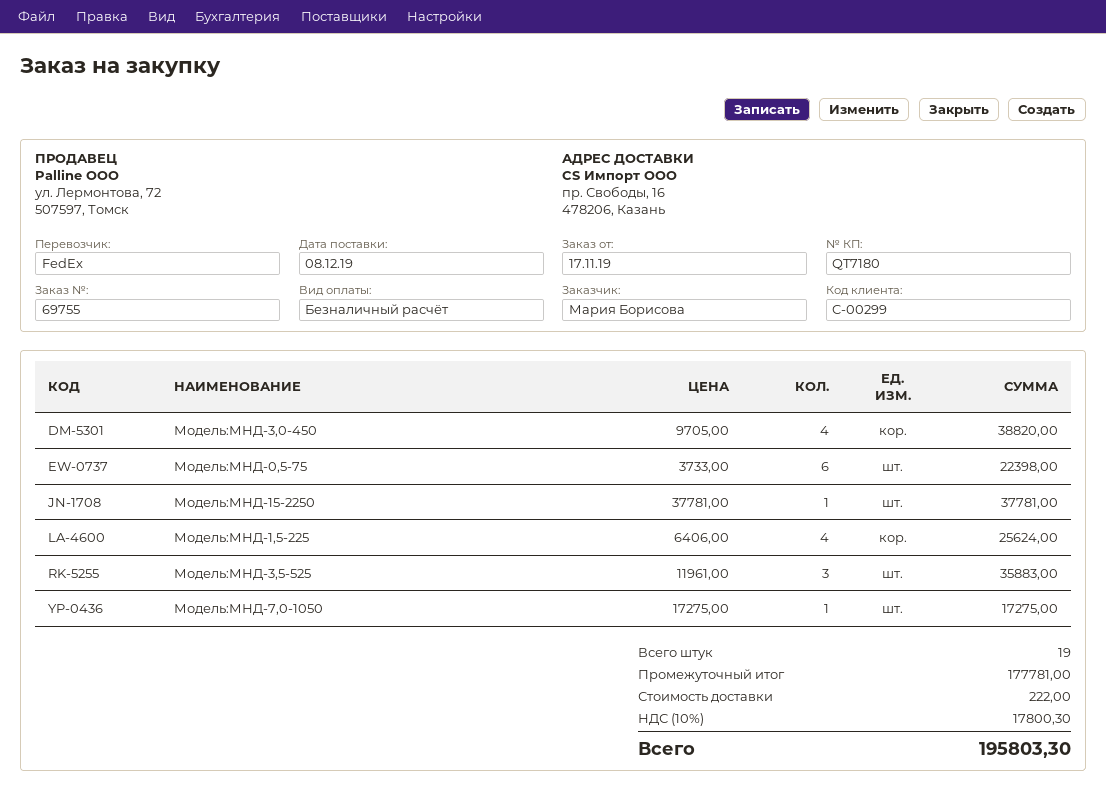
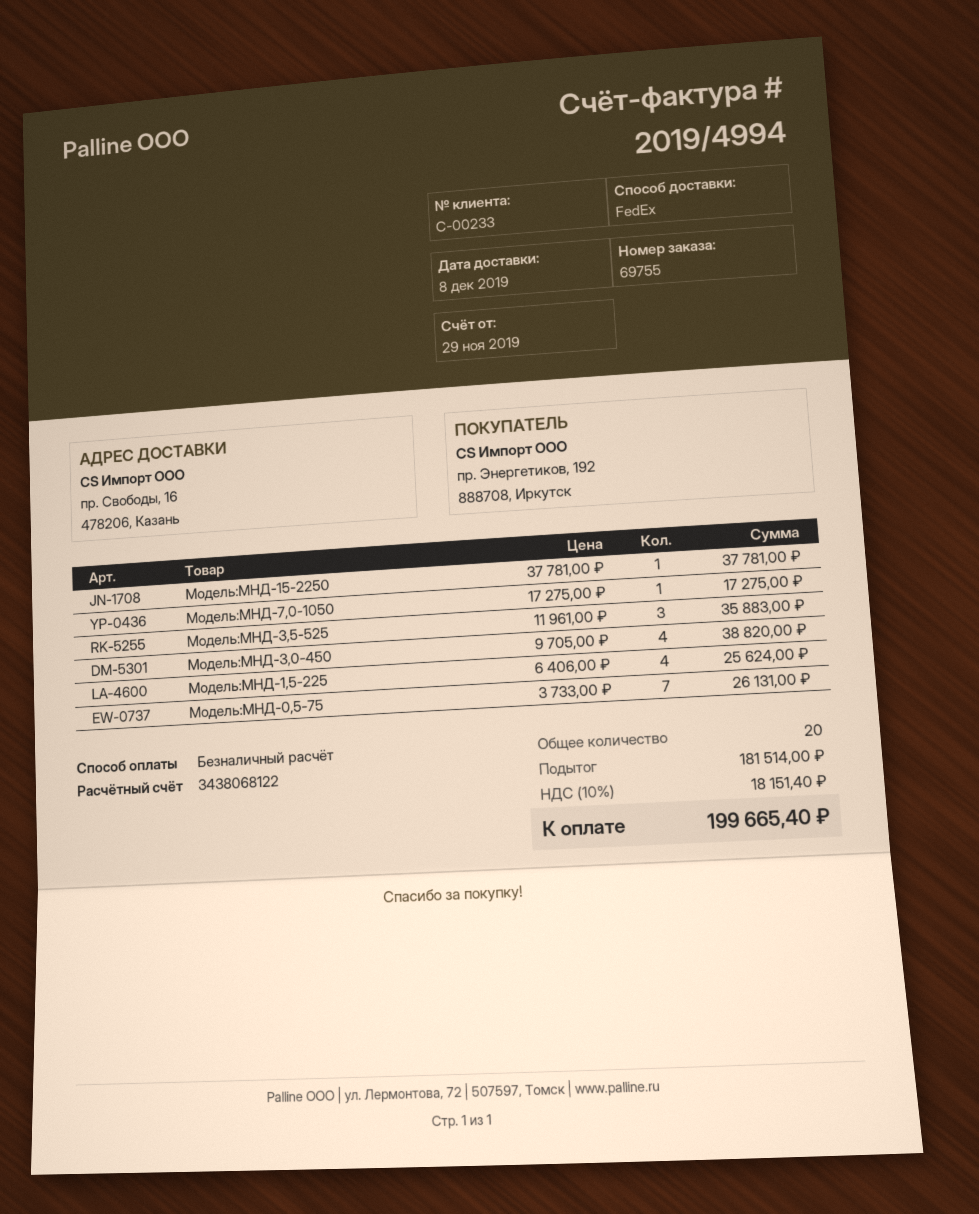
customer number: C-00299 -> C-00233
Модель:МНД-0,5-75: 6 x 3733.00 = 22398.00 -> 7 x 3733.00 = 26131.00
total quantity: 19 -> 20
subtotal: 177781.00 -> 181514.00
shipping: 222.00 -> none
tax: 10% = 17800.30 -> 10% = 18151.40
total: 195803.30 -> 199665.40

